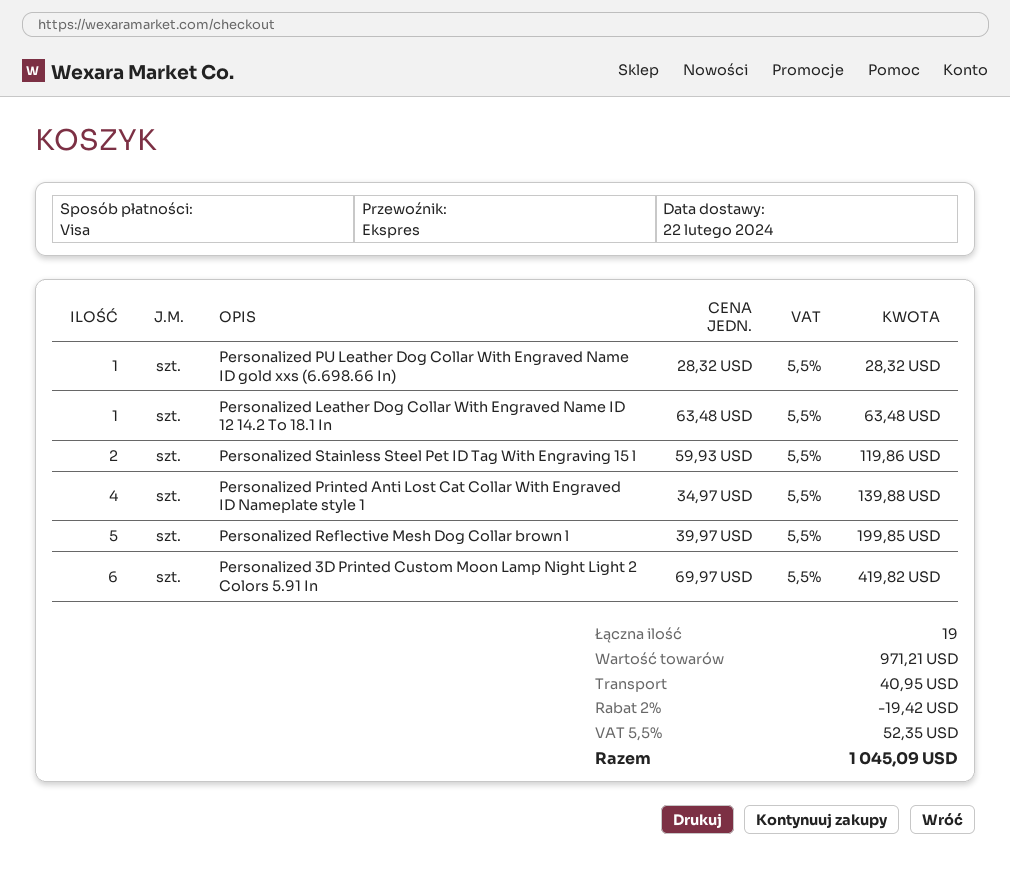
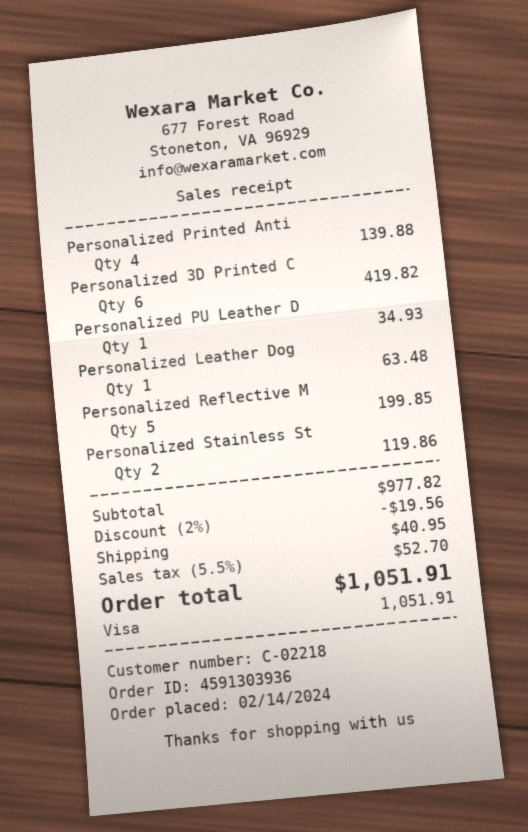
Personalized PU Leather Dog Collar With Engraved Name ID gold xxs (6.698.66 In): 1 for 28.32 -> 1 for 34.93
subtotal: 971.21 -> 977.82
discount: 2% = 19.42 -> 2% = 19.56
tax: 5.5% = 52.35 -> 5.5% = 52.70
total: 1045.09 -> 1051.91

